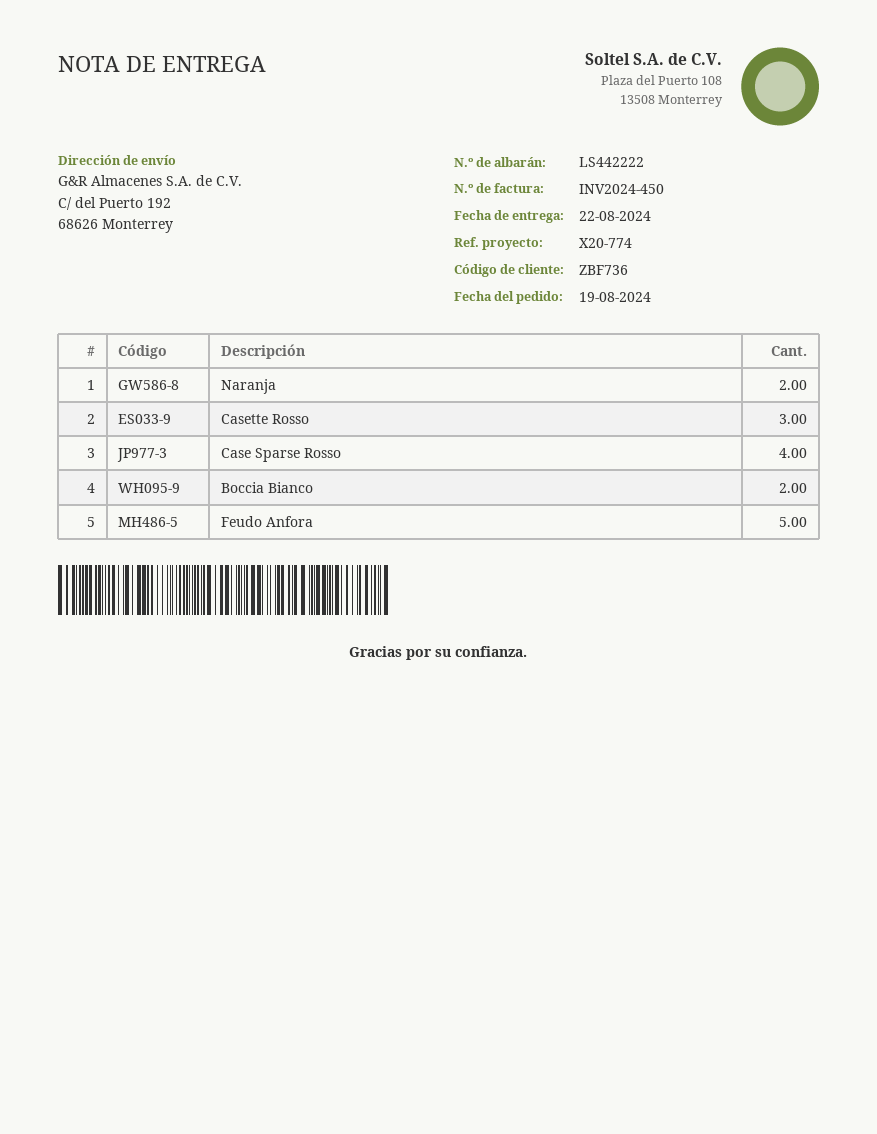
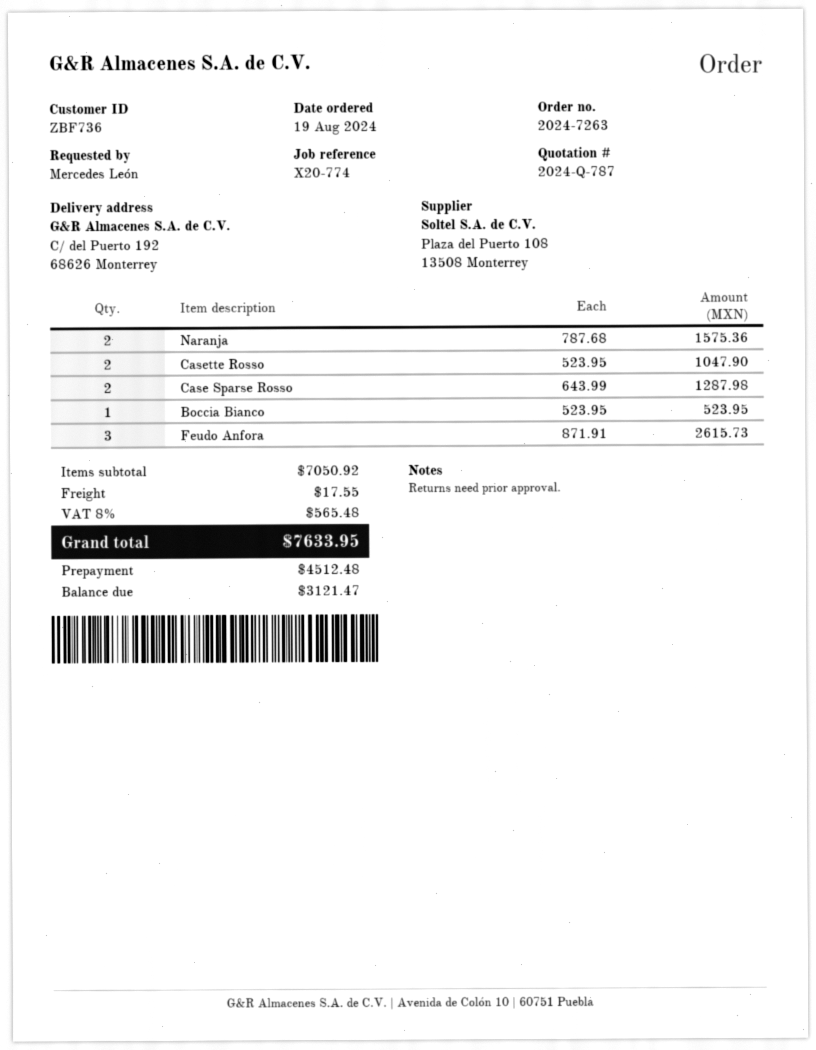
Casette Rosso: 3 -> 2
Case Sparse Rosso: 4 -> 2
Boccia Bianco: 2 -> 1
Feudo Anfora: 5 -> 3

